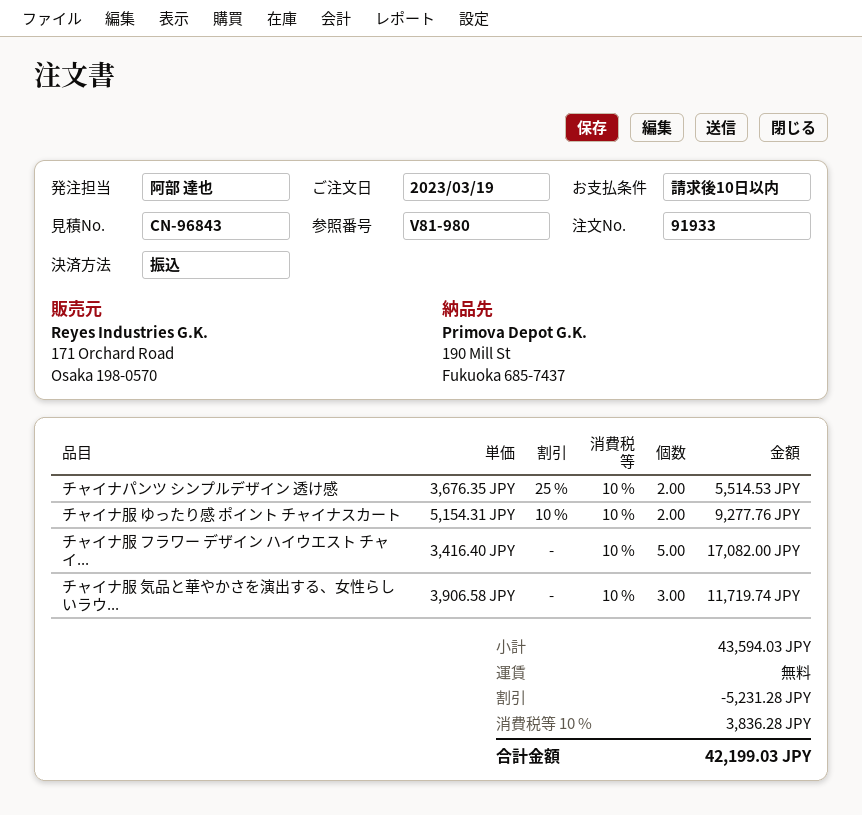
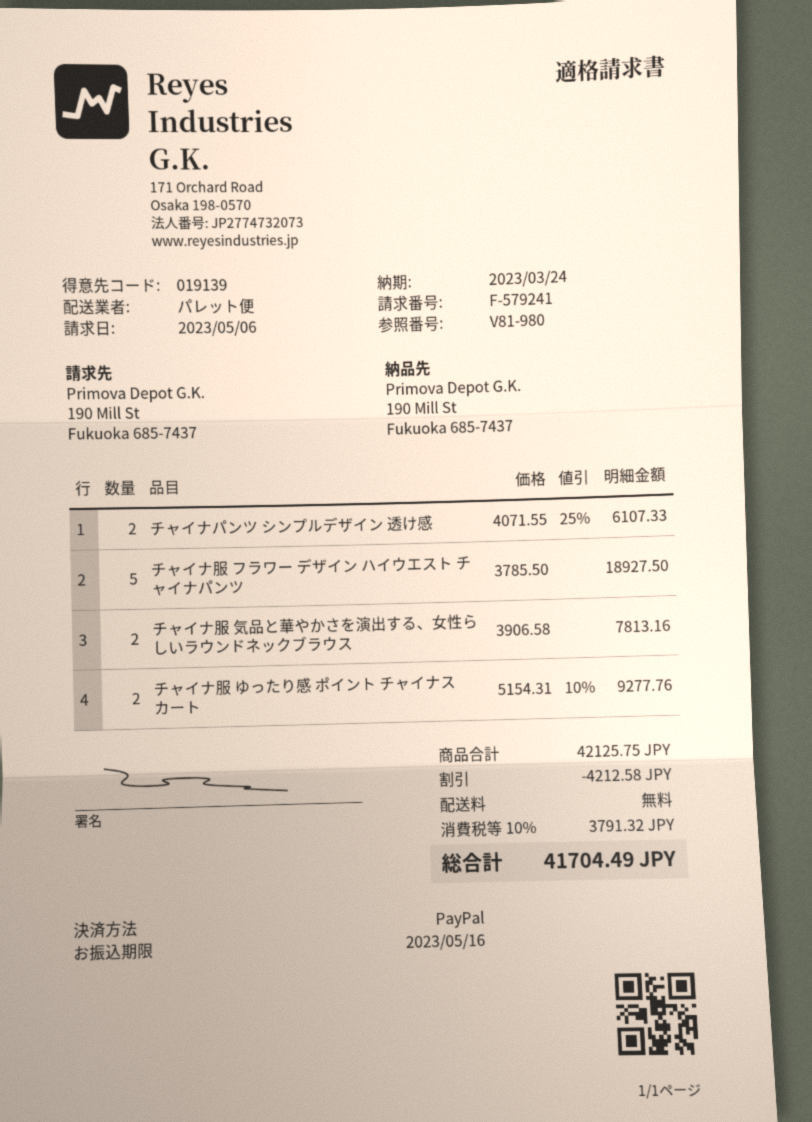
payment method: bank transfer -> PayPal
チャイナパンツ シンプルデザイン 透け感: 2 x 3676.35 - 25% = 5514.53 -> 2 x 4071.55 - 25% = 6107.33
チャイナ服 フラワー デザイン ハイウエスト チャイ...: 5 x 3416.40 = 17082.00 -> 5 x 3785.50 = 18927.50
チャイナ服 気品と華やかさを演出する、女性らしいラウ...: 3 x 3906.58 = 11719.74 -> 2 x 3906.58 = 7813.16
subtotal: 43594.03 -> 42125.75
discount: 5231.28 -> 4212.58
tax: 10% = 3836.28 -> 10% = 3791.32
total: 42199.03 -> 41704.49

